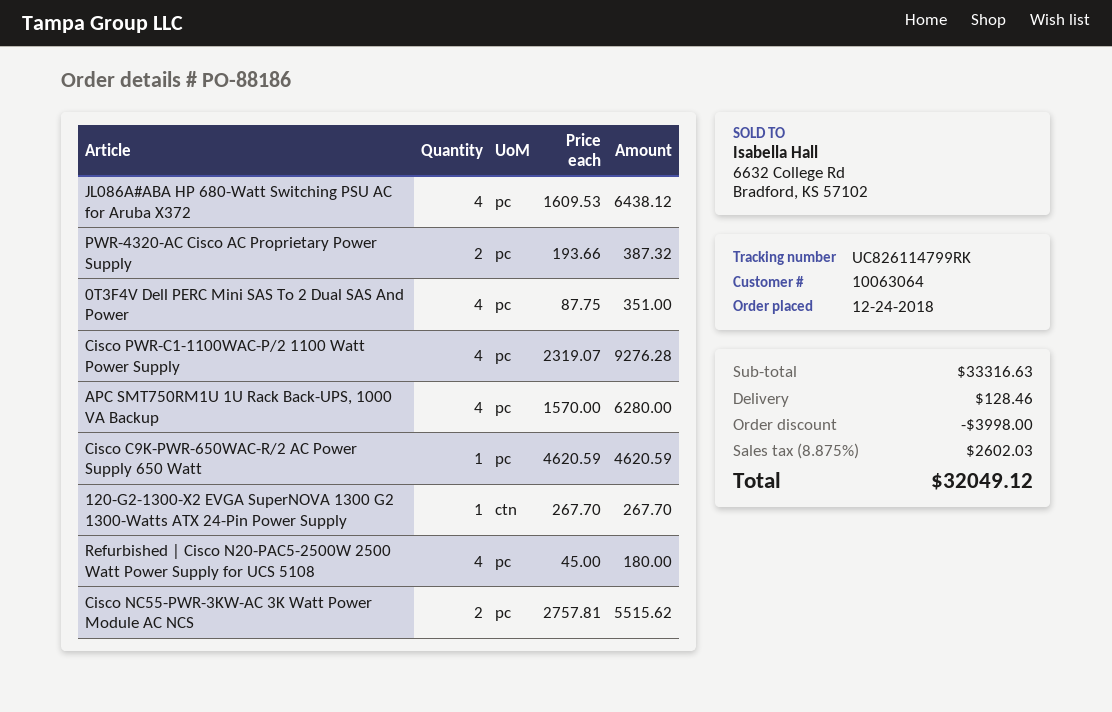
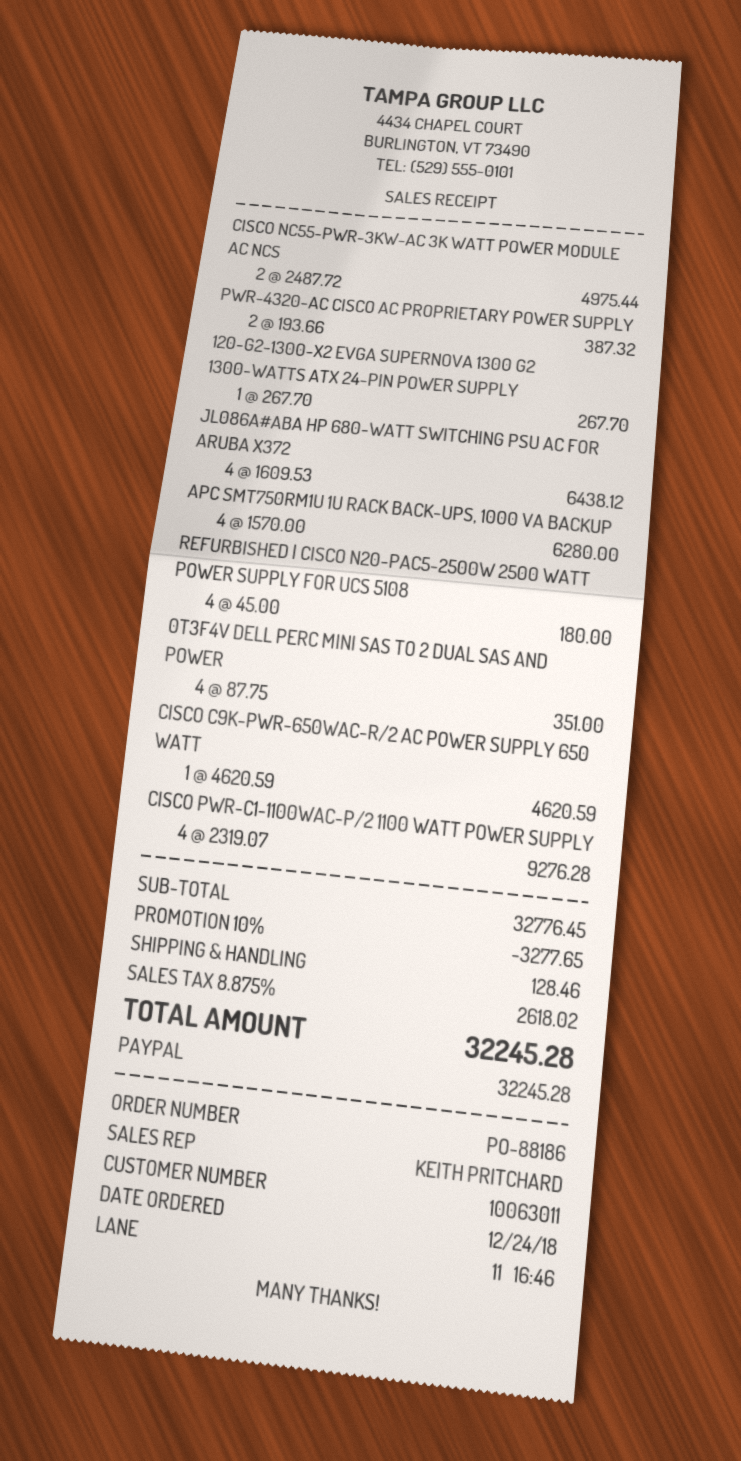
customer number: 10063064 -> 10063011
Cisco NC55-PWR-3KW-AC 3K Watt Power Module AC NCS: 2 x 2757.81 = 5515.62 -> 2 x 2487.72 = 4975.44
subtotal: 33316.63 -> 32776.45
discount: 3998.00 -> 3277.65
tax: 8.875% = 2602.03 -> 8.875% = 2618.02
total: 32049.12 -> 32245.28

